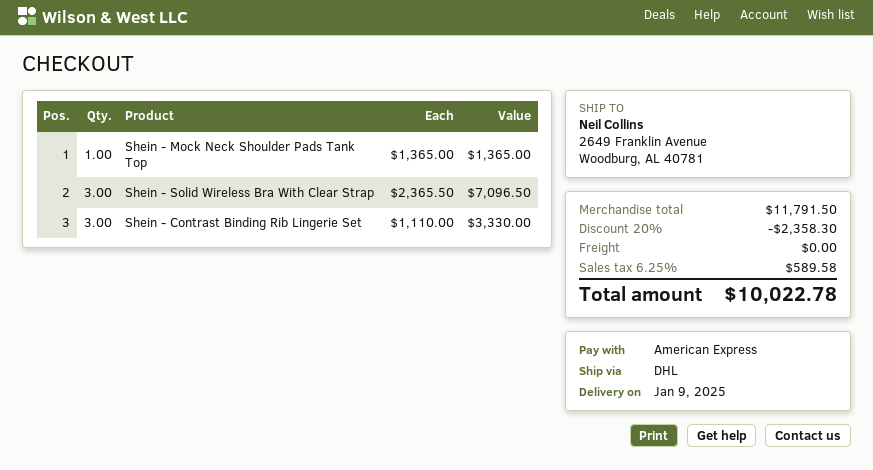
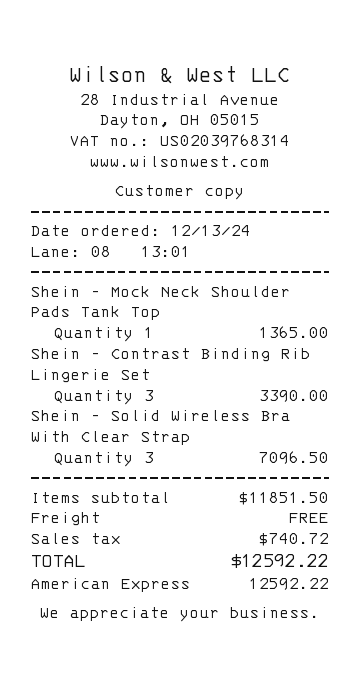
Shein - Contrast Binding Rib Lingerie Set: 3 for 3330.00 -> 3 for 3390.00
subtotal: 11791.50 -> 11851.50
discount: 20% = 2358.30 -> none
tax: 589.58 -> 740.72
total: 10022.78 -> 12592.22

